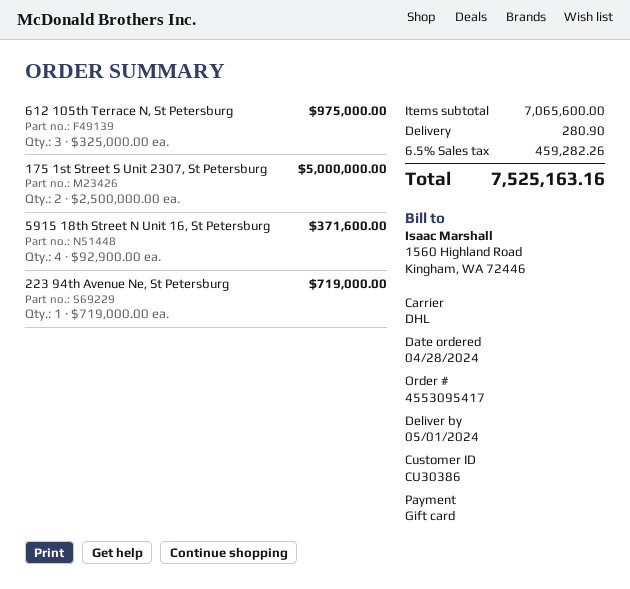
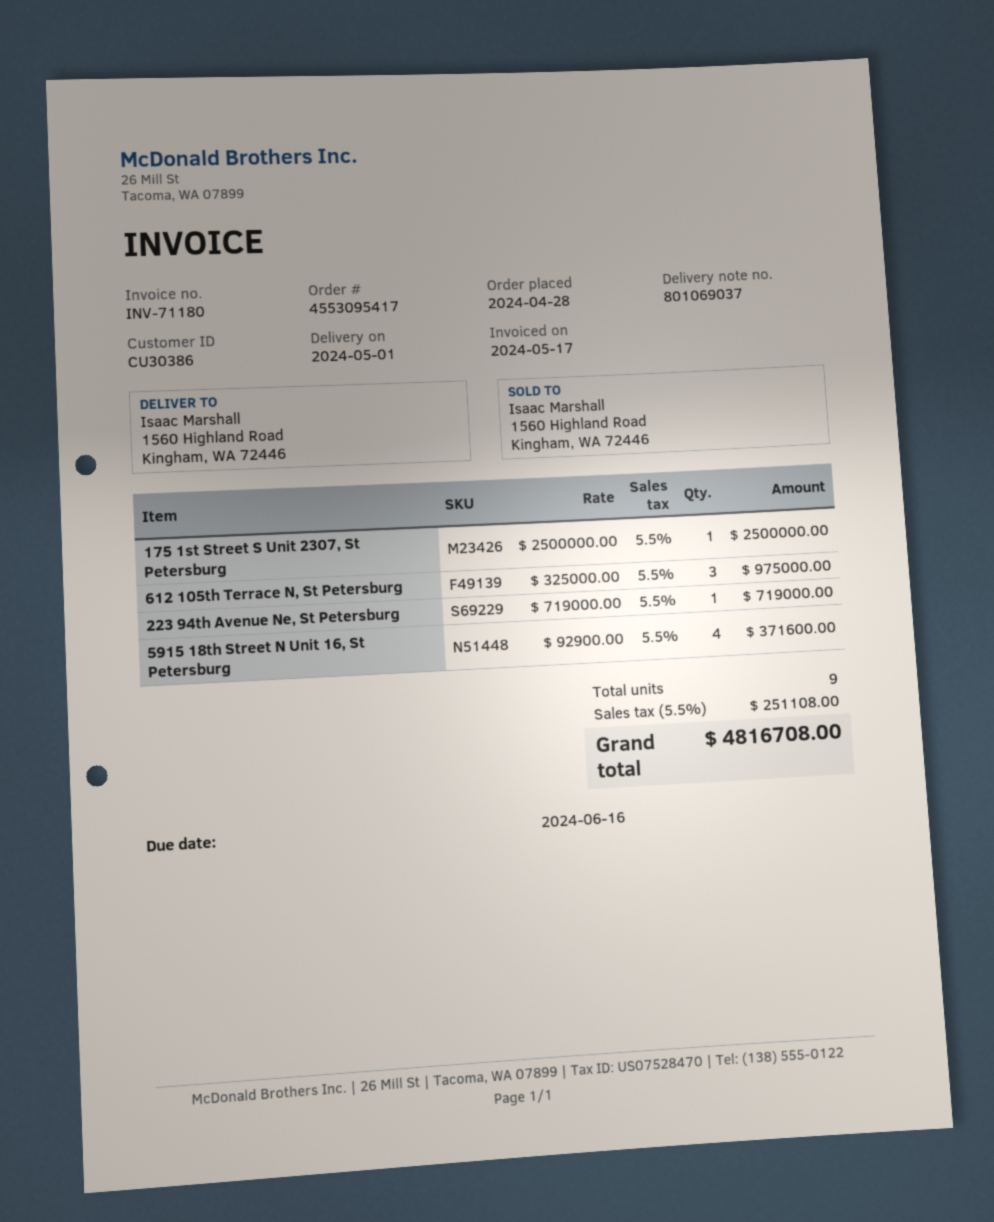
175 1st Street S Unit 2307, St Petersburg: 2 x 2500000.00 = 5000000.00 -> 1 x 2500000.00 = 2500000.00
shipping: 280.90 -> none
tax: 6.5% = 459282.26 -> 5.5% = 251108.00
total: 7525163.16 -> 4816708.00

